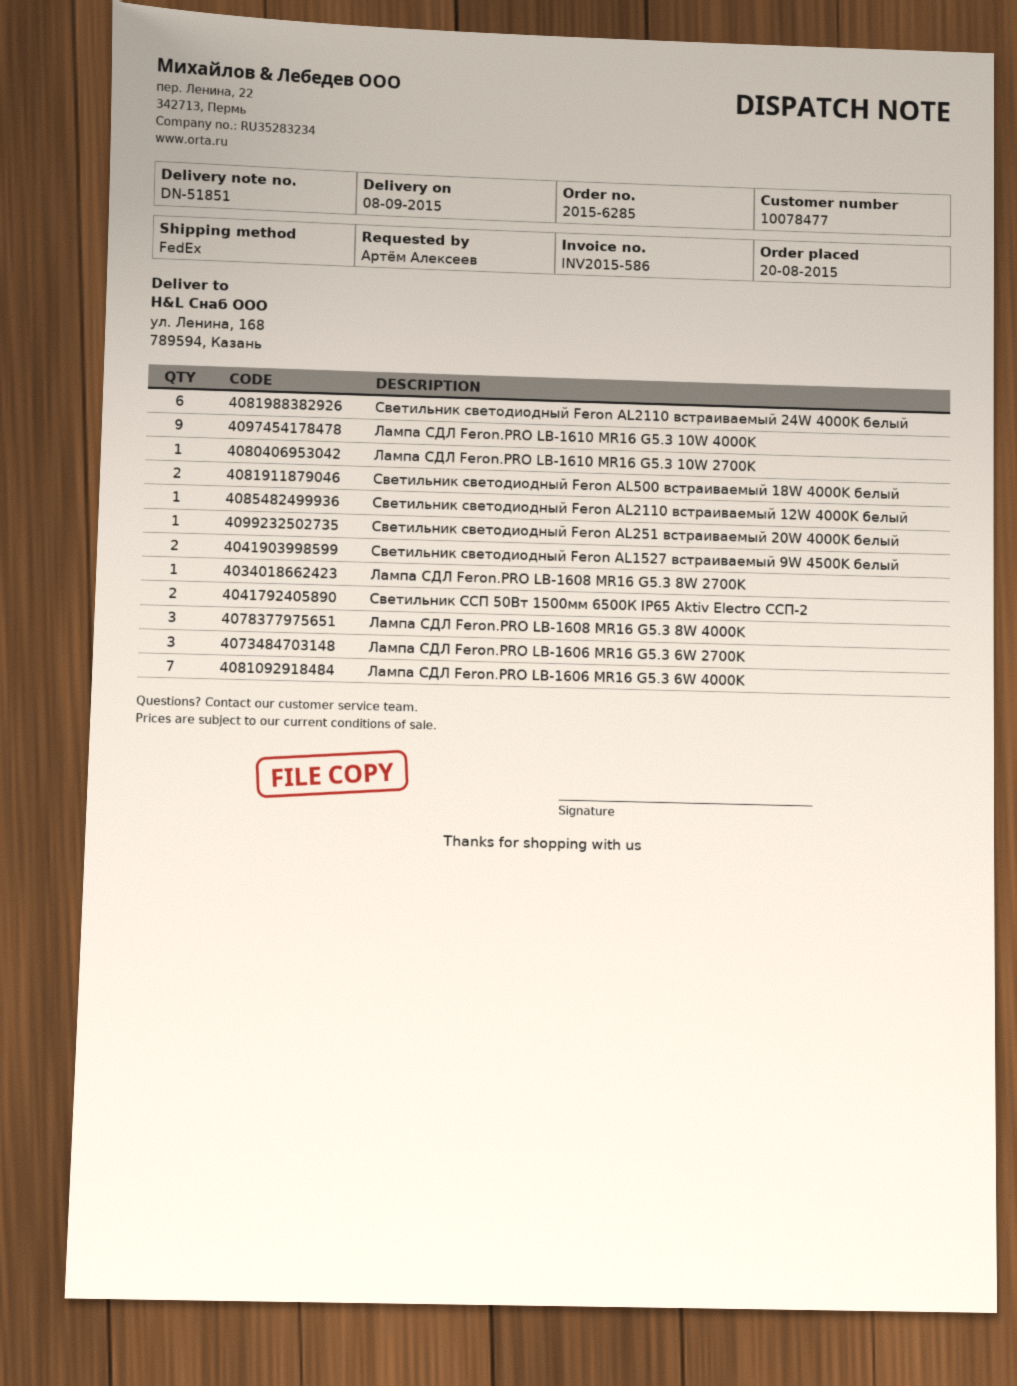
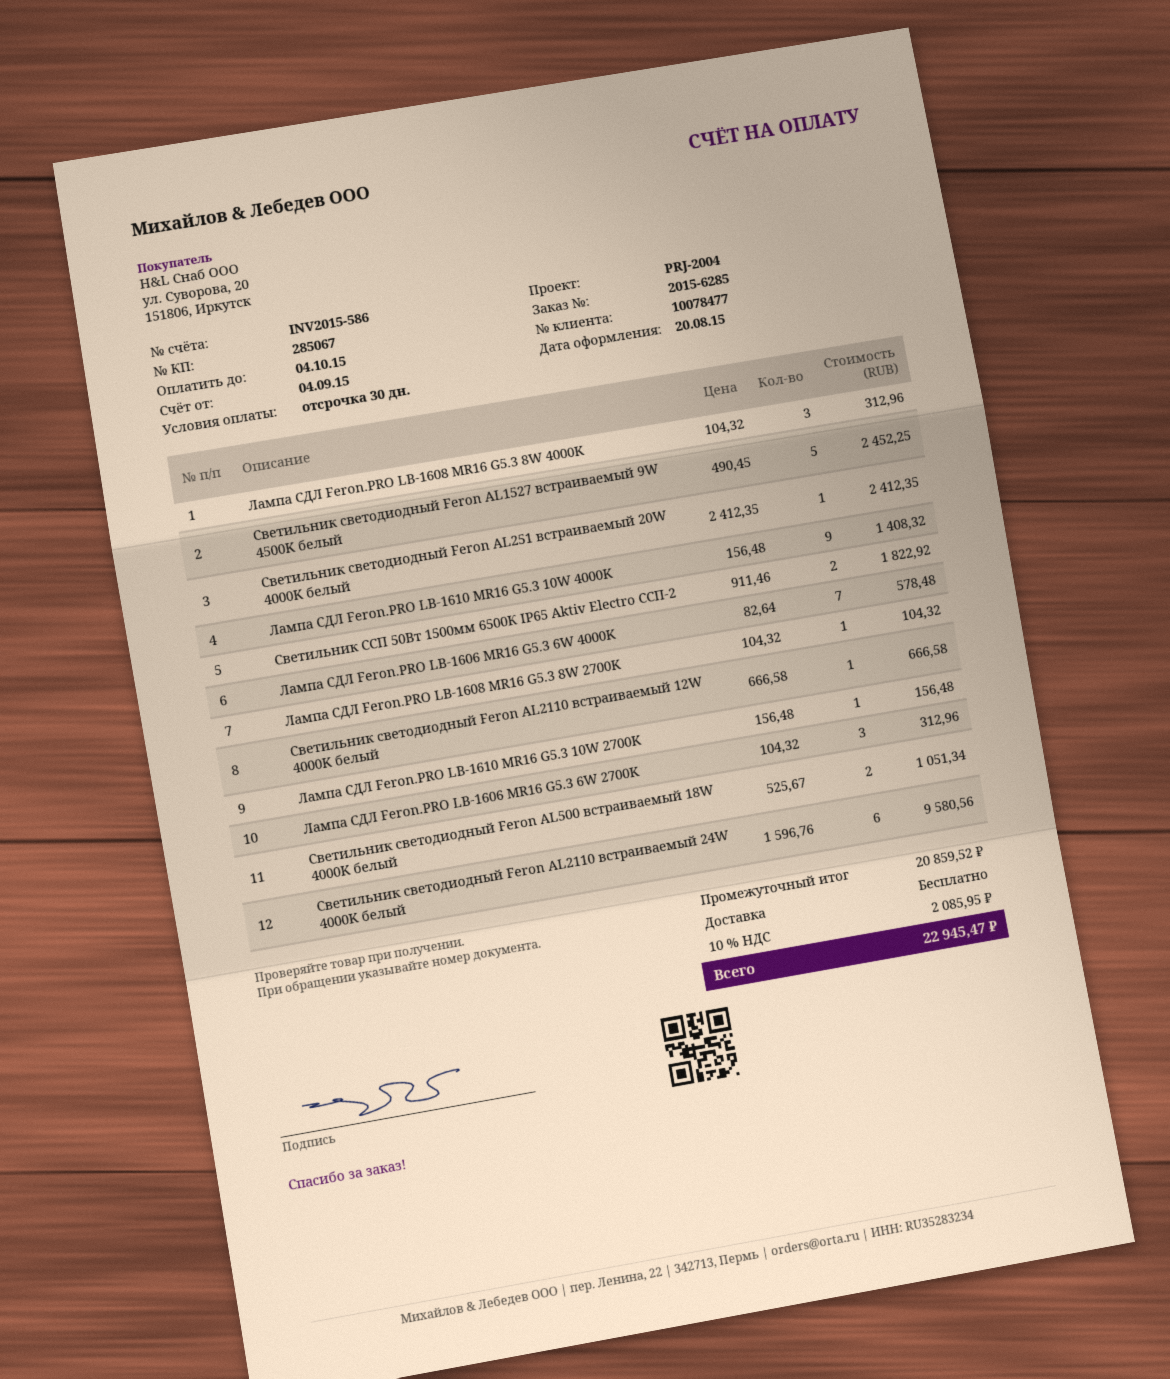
Светильник светодиодный Feron AL1527 встраиваемый 9W 4500K белый: 2 -> 5

